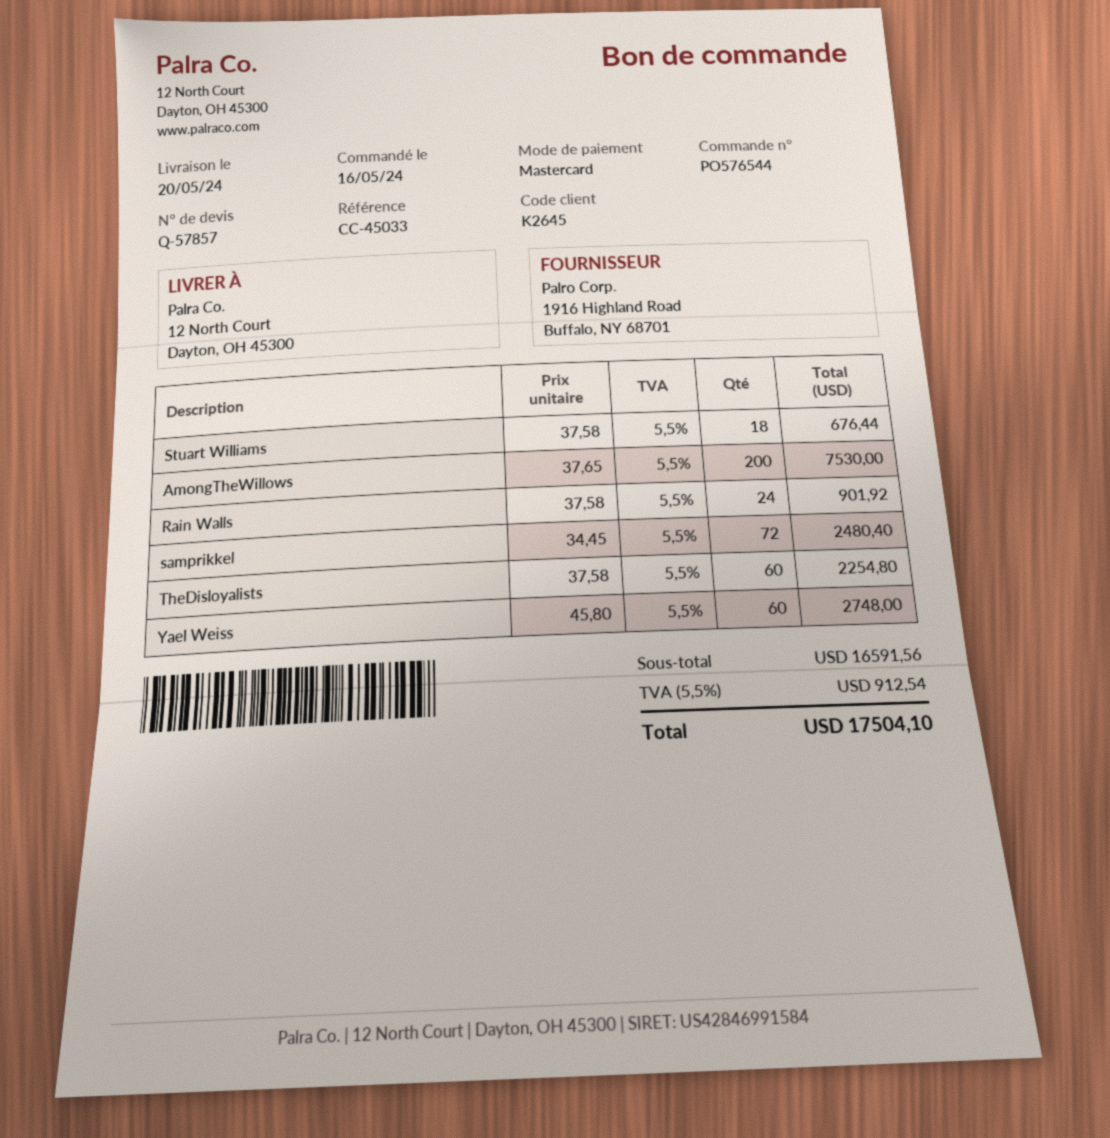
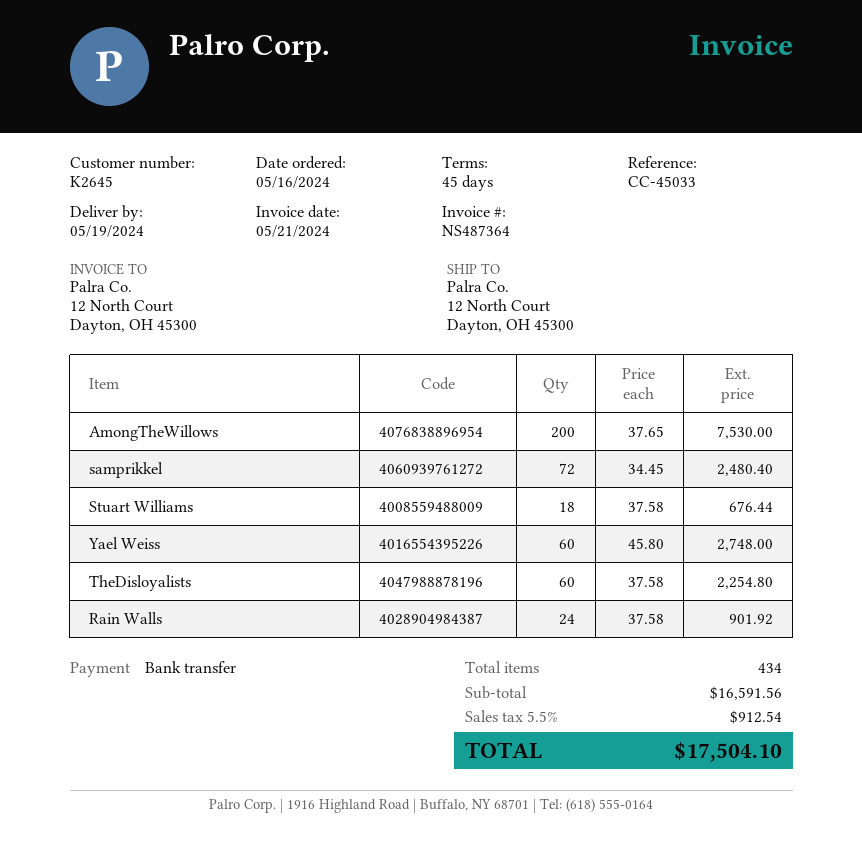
delivery date: 2024-05-20 -> 2024-05-19
payment method: Mastercard -> bank transfer

